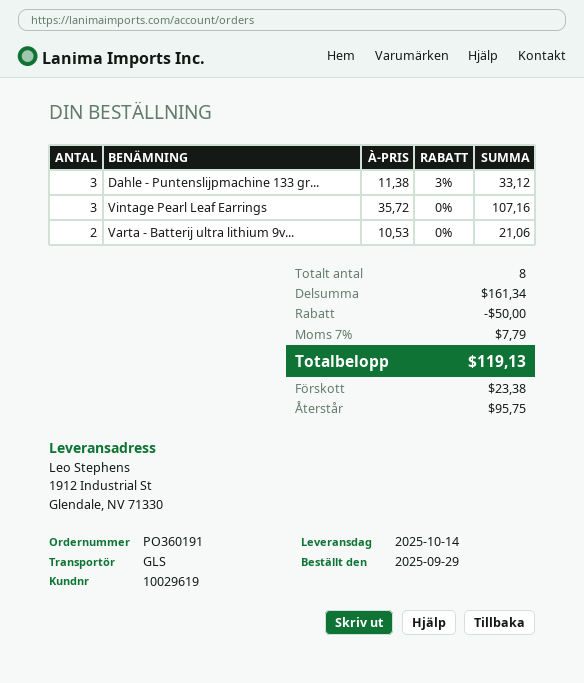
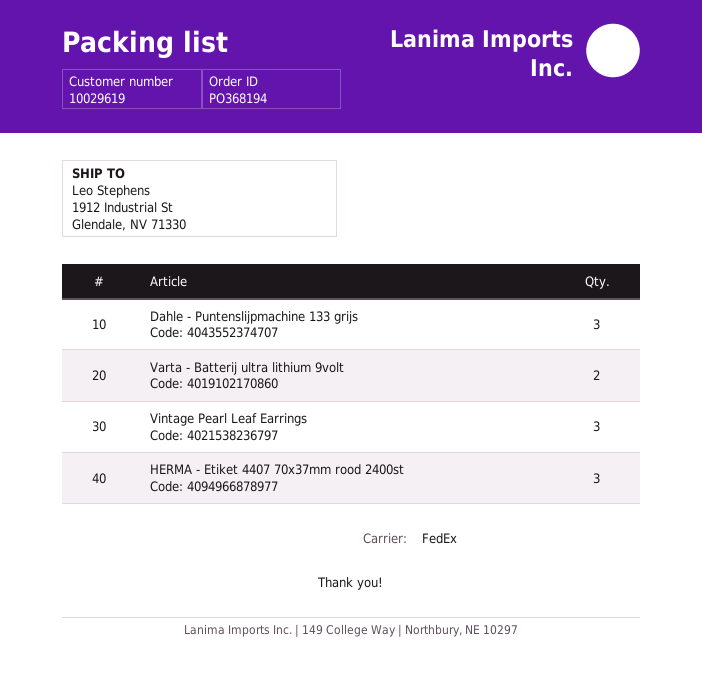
order number: PO360191 -> PO368194
shipping method: GLS -> FedEx
HERMA - Etiket 4407 70x37mm rood 2400st: none -> 3

